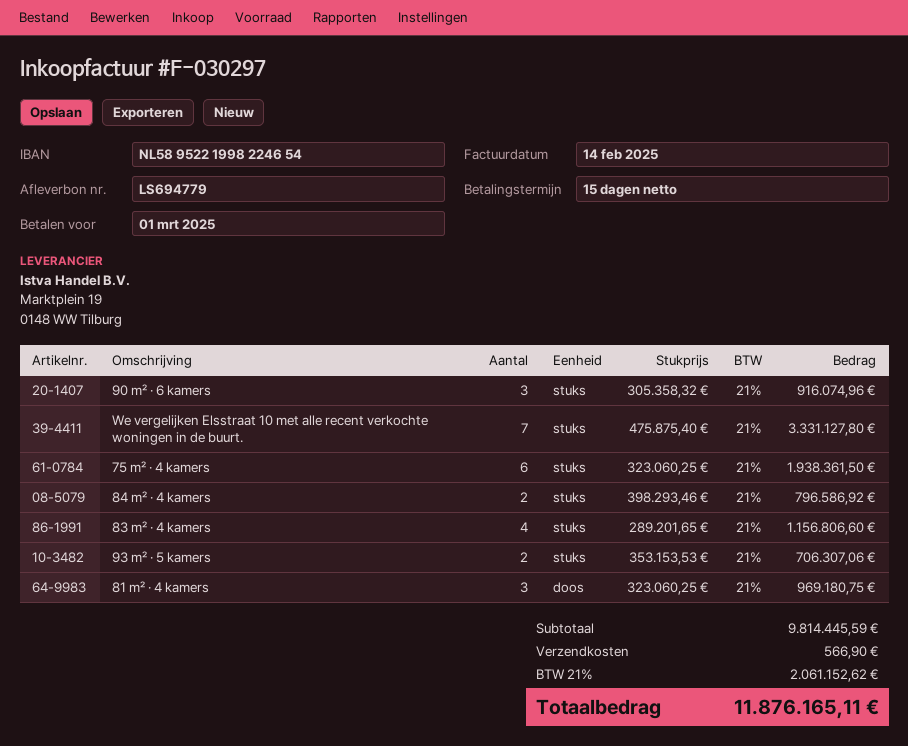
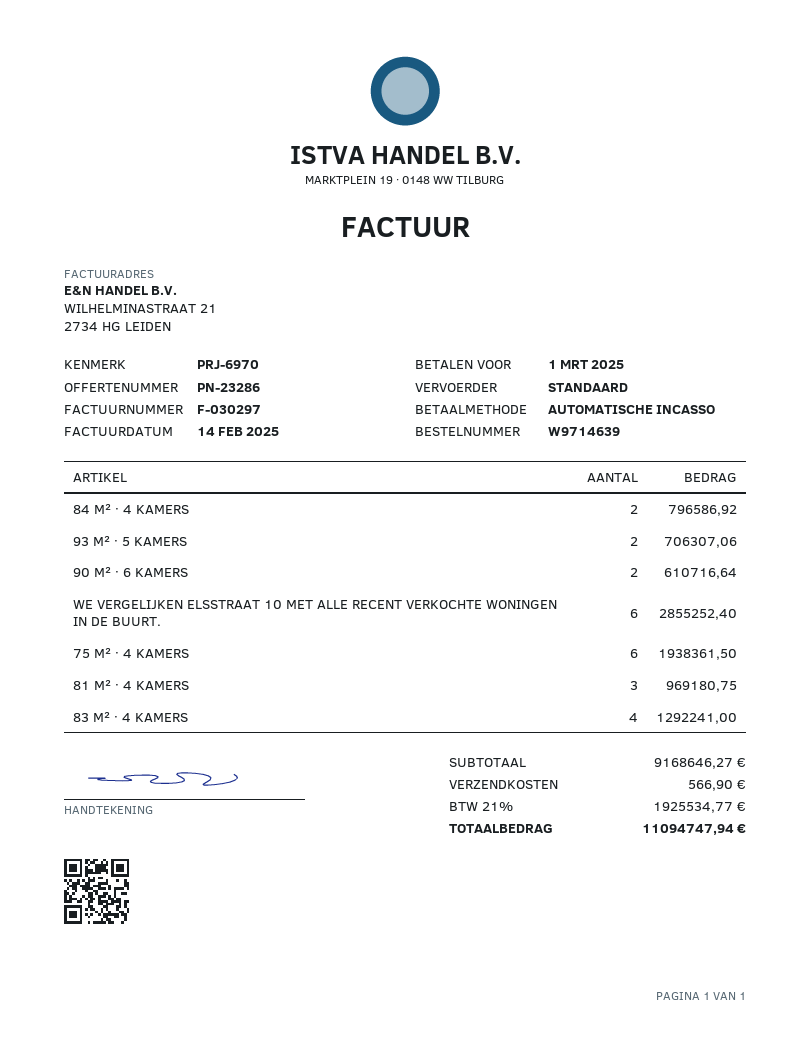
90 m² · 6 kamers: 3 for 916074.96 -> 2 for 610716.64
We vergelijken Elsstraat 10 met alle recent verkochte woningen in de buurt.: 7 for 3331127.80 -> 6 for 2855252.40
83 m² · 4 kamers: 4 for 1156806.60 -> 4 for 1292241.00
subtotal: 9814445.59 -> 9168646.27
tax: 21% = 2061152.62 -> 21% = 1925534.77
total: 11876165.11 -> 11094747.94

